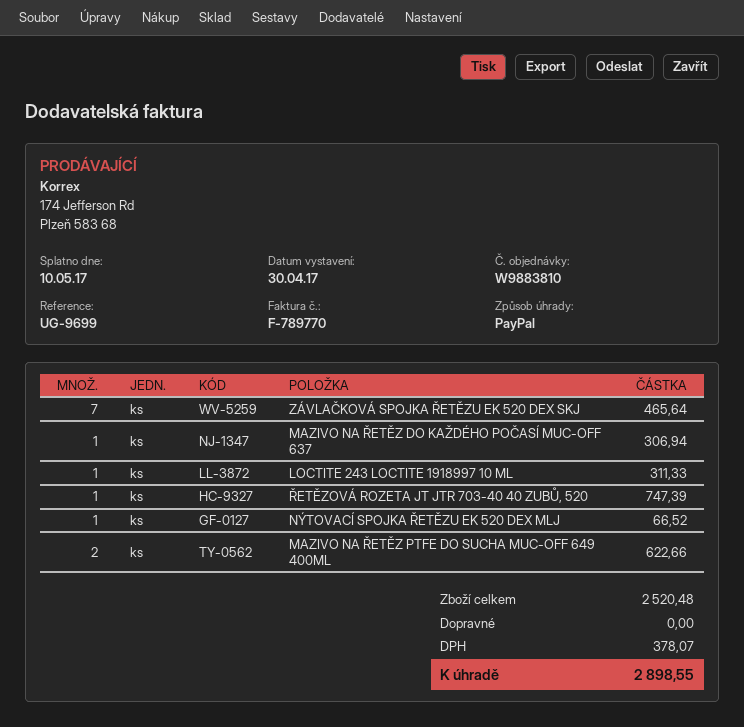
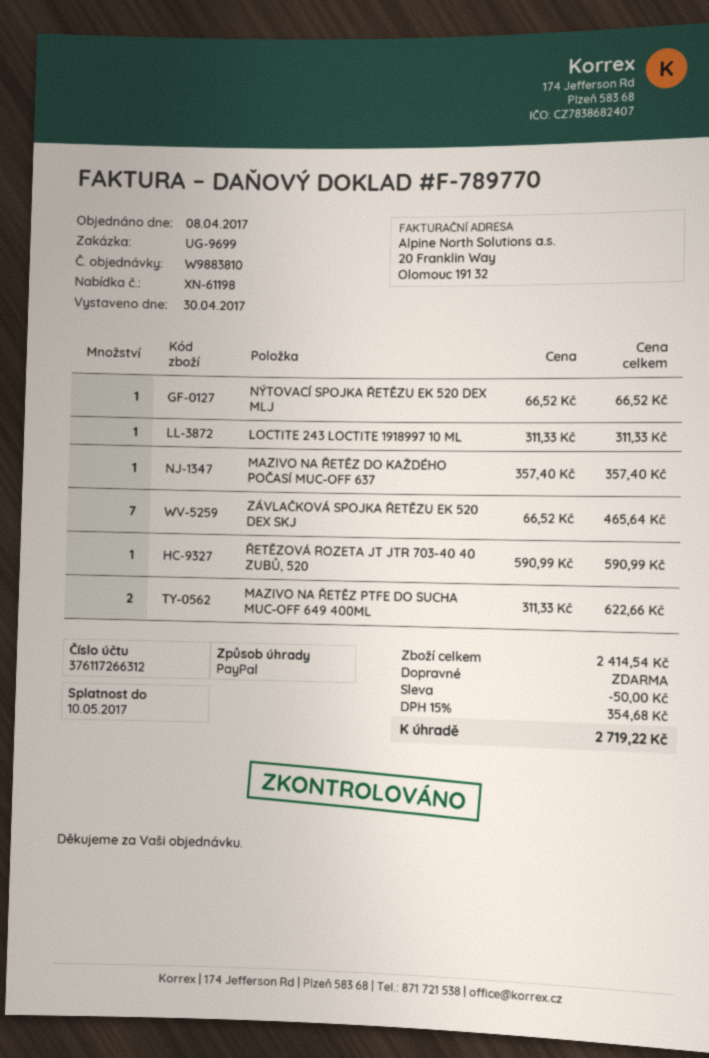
MAZIVO NA ŘETĚZ DO KAŽDÉHO POČASÍ MUC-OFF 637: 1 for 306.94 -> 1 for 357.40
ŘETĚZOVÁ ROZETA JT JTR 703-40 40 ZUBŮ, 520: 1 for 747.39 -> 1 for 590.99
subtotal: 2520.48 -> 2414.54
discount: none -> 50.00
tax: 378.07 -> 354.68
total: 2898.55 -> 2719.22

